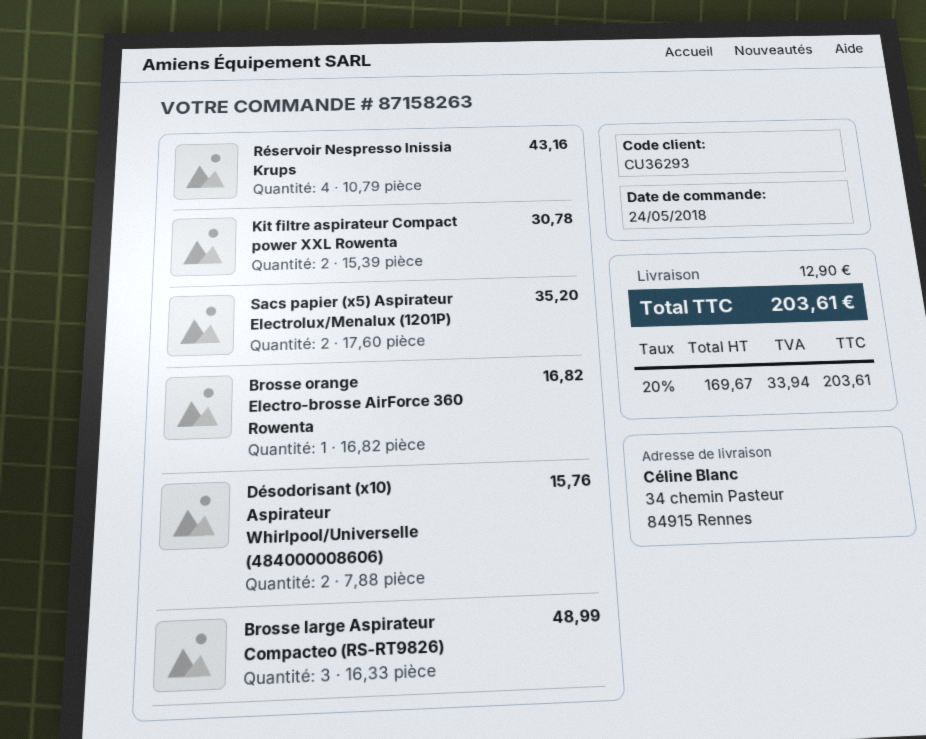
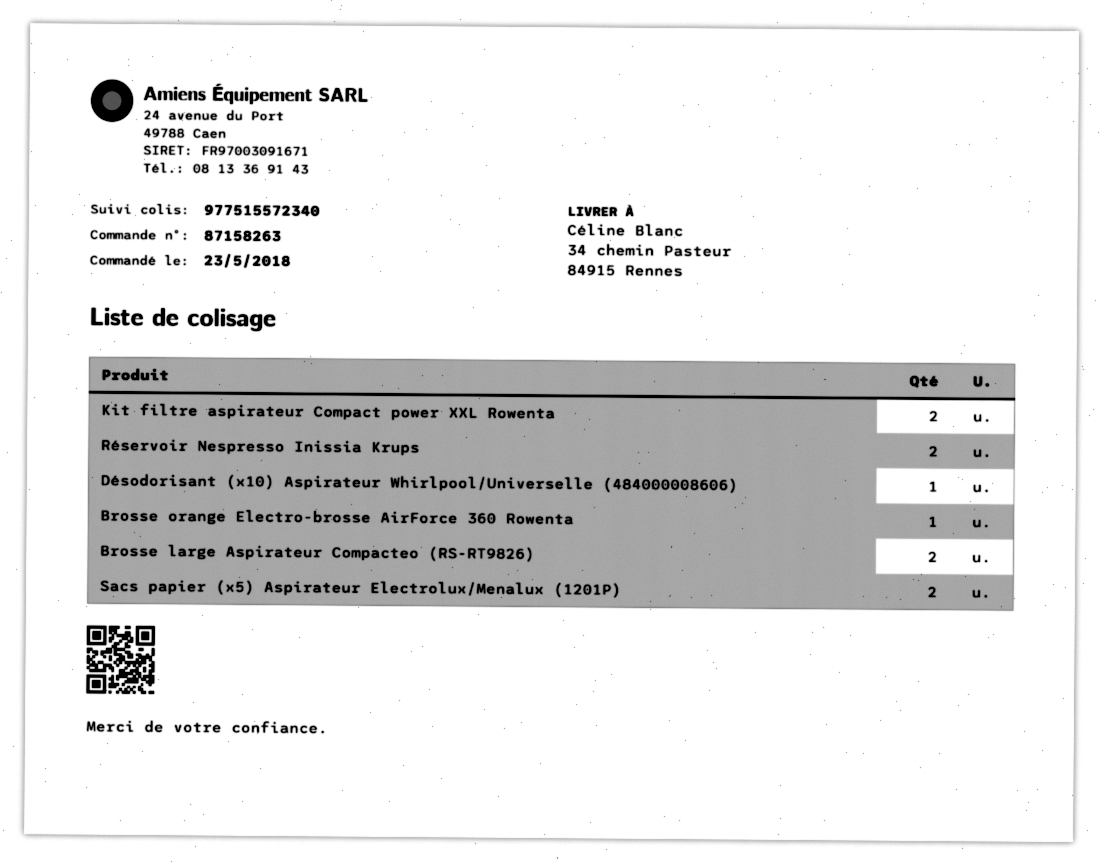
order date: 2018-05-24 -> 2018-05-23
Réservoir Nespresso Inissia Krups: 4 -> 2
Désodorisant (x10) Aspirateur Whirlpool/Universelle (484000008606): 2 -> 1
Brosse large Aspirateur Compacteo (RS-RT9826): 3 -> 2

